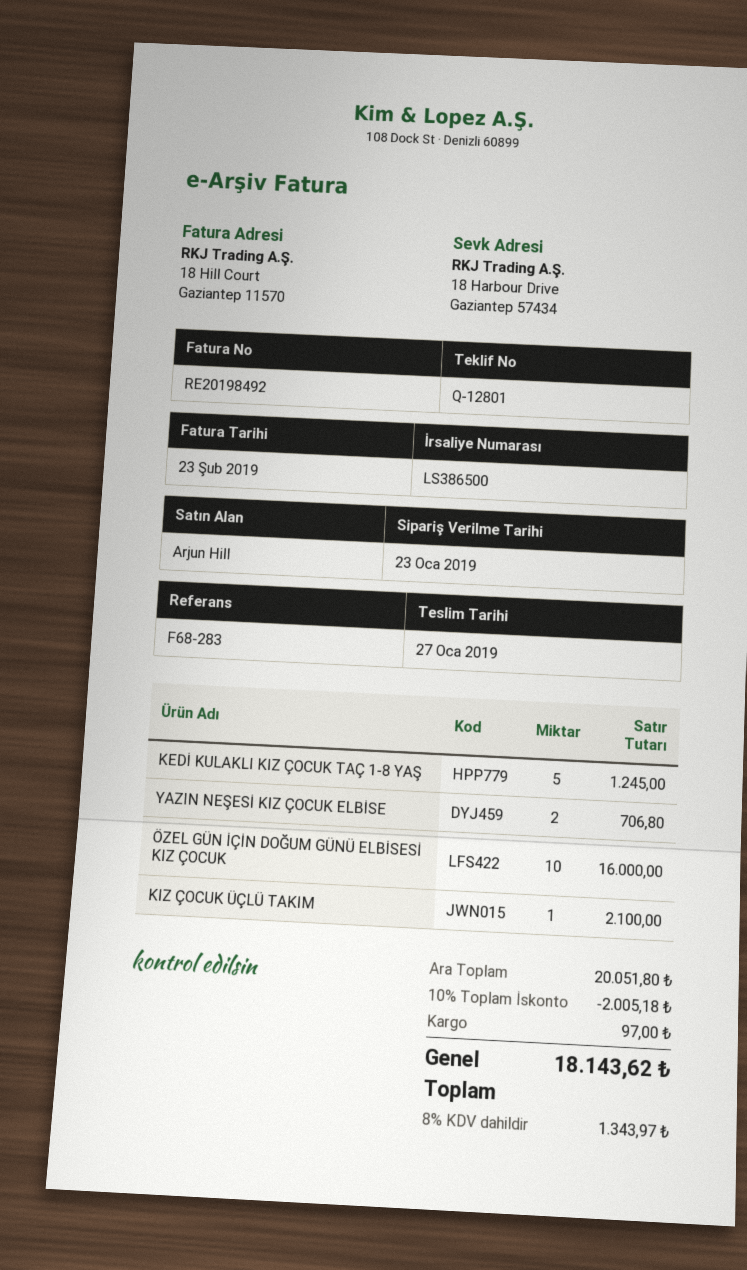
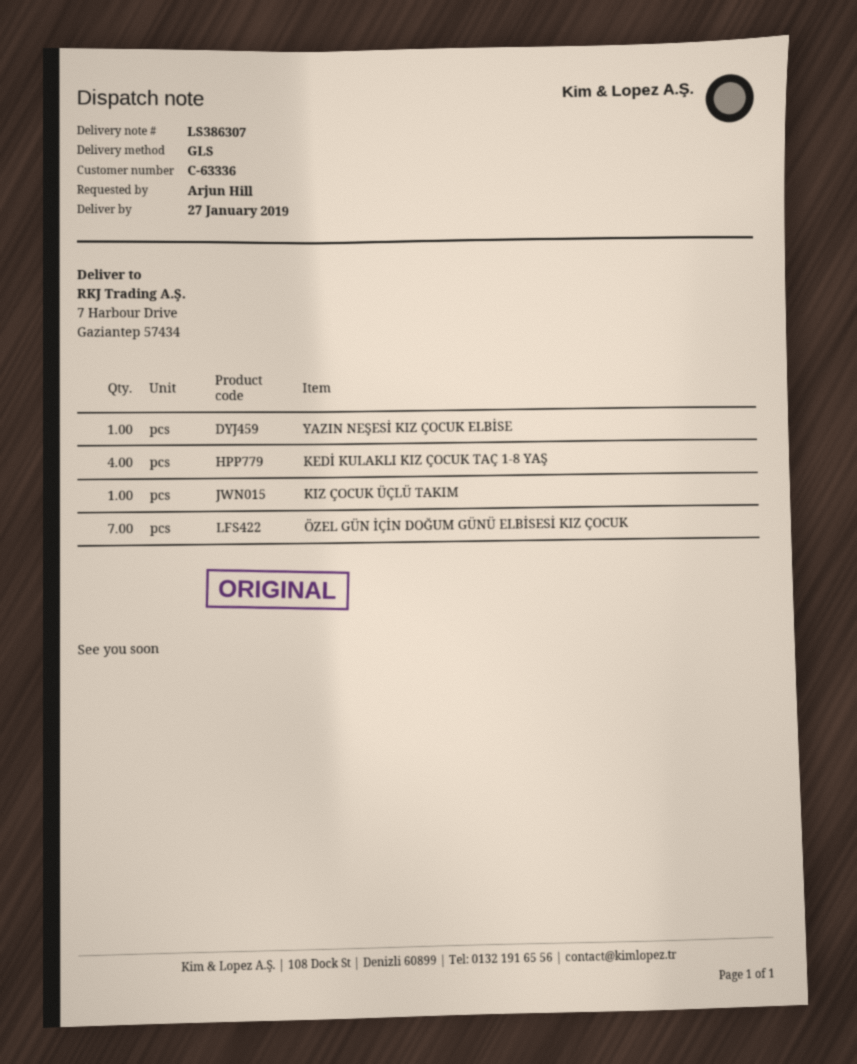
delivery note number: LS386500 -> LS386307
ship to: 18 Harbour Drive, Gaziantep 57434 -> 7 Harbour Drive, Gaziantep 57434
KEDİ KULAKLI KIZ ÇOCUK TAÇ 1-8 YAŞ: 5 -> 4
YAZIN NEŞESİ KIZ ÇOCUK ELBİSE: 2 -> 1
ÖZEL GÜN İÇİN DOĞUM GÜNÜ ELBİSESİ KIZ ÇOCUK: 10 -> 7

